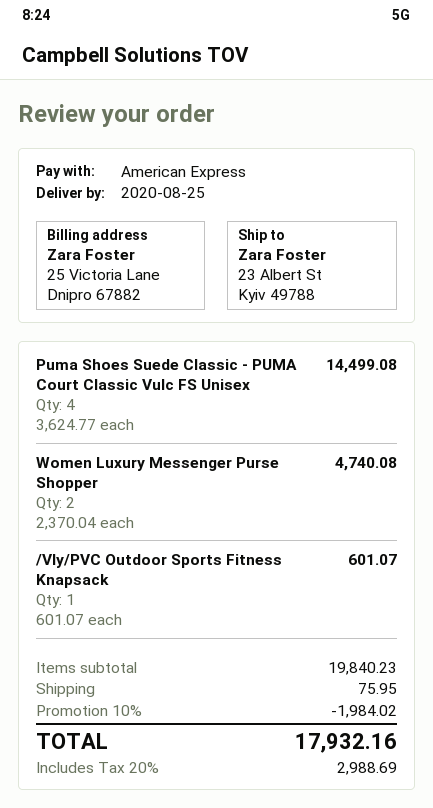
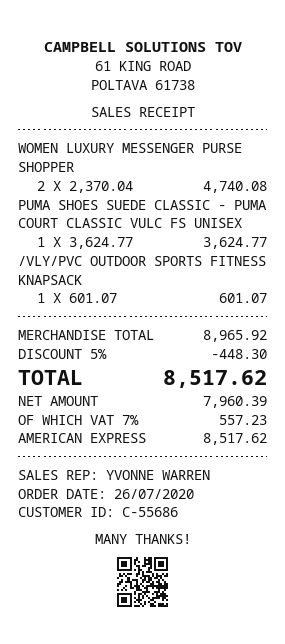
Puma Shoes Suede Classic - PUMA Court Classic Vulc FS Unisex: 4 x 3624.77 = 14499.08 -> 1 x 3624.77 = 3624.77
subtotal: 19840.23 -> 8965.92
discount: 10% = 1984.02 -> 5% = 448.30
shipping: 75.95 -> none
tax: 20% = 2988.69 -> 7% = 557.23
total: 17932.16 -> 8517.62

